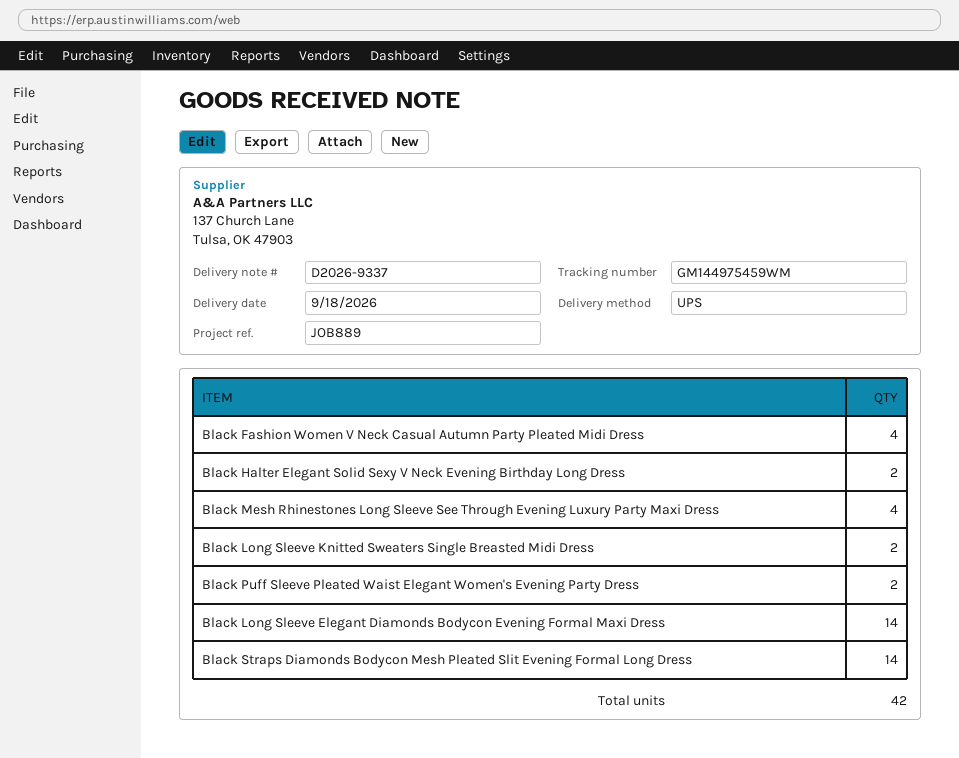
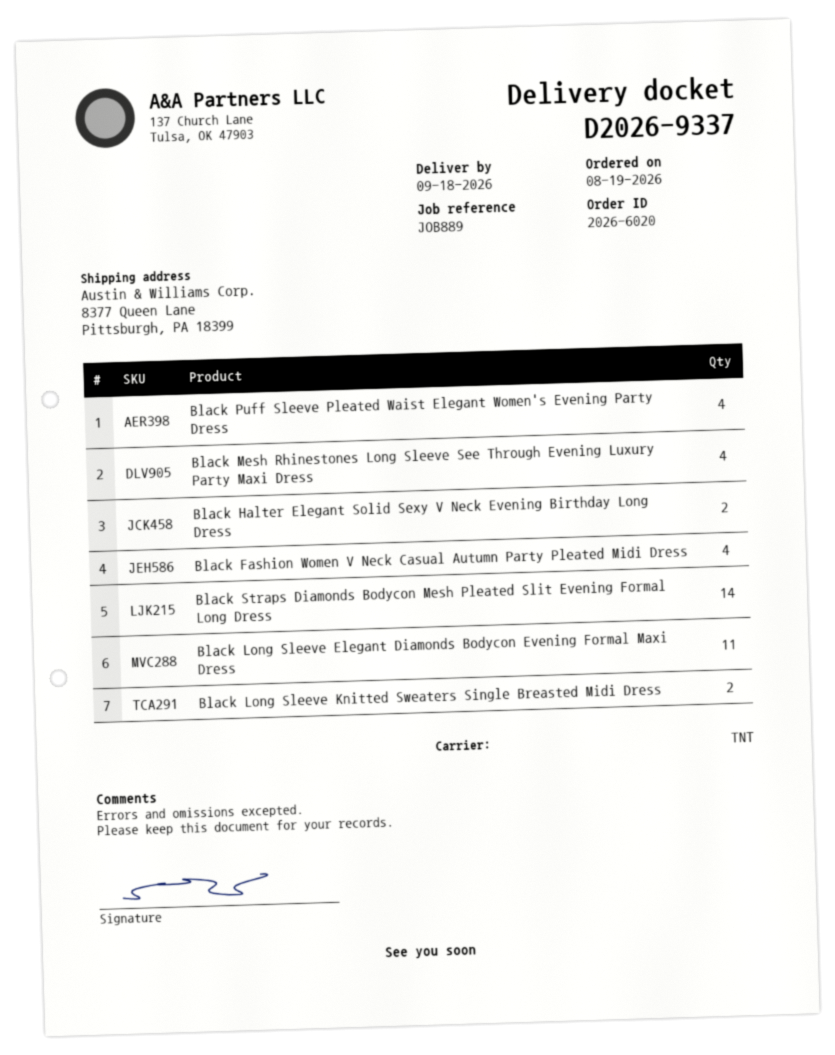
shipping method: UPS -> TNT
Black Puff Sleeve Pleated Waist Elegant Women's Evening Party Dress: 2 -> 4
Black Long Sleeve Elegant Diamonds Bodycon Evening Formal Maxi Dress: 14 -> 11

